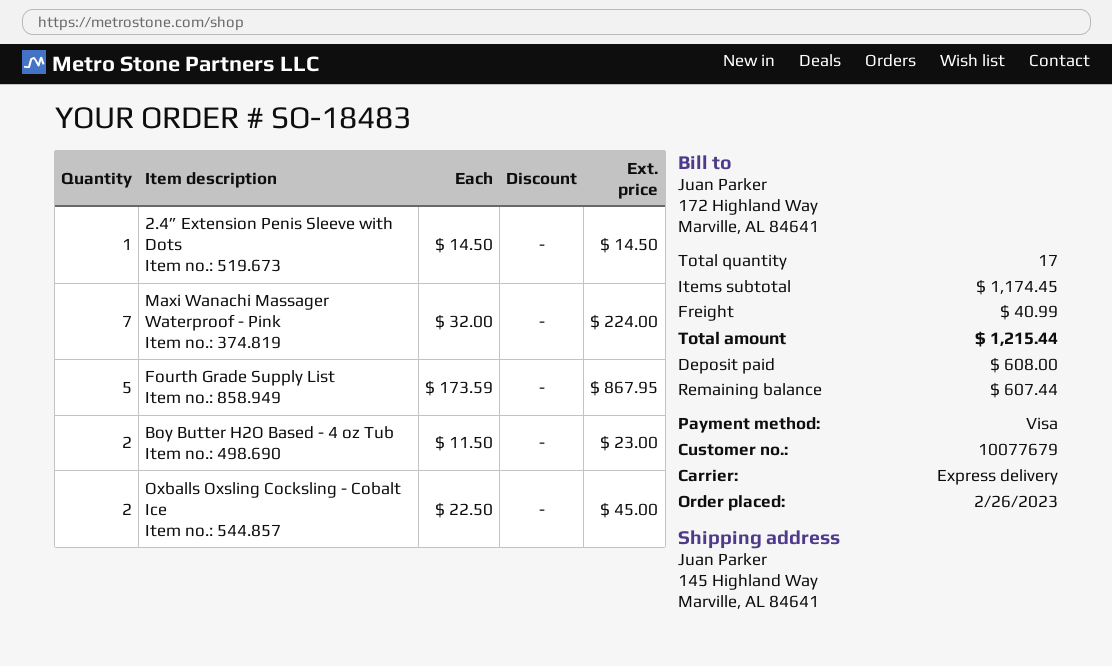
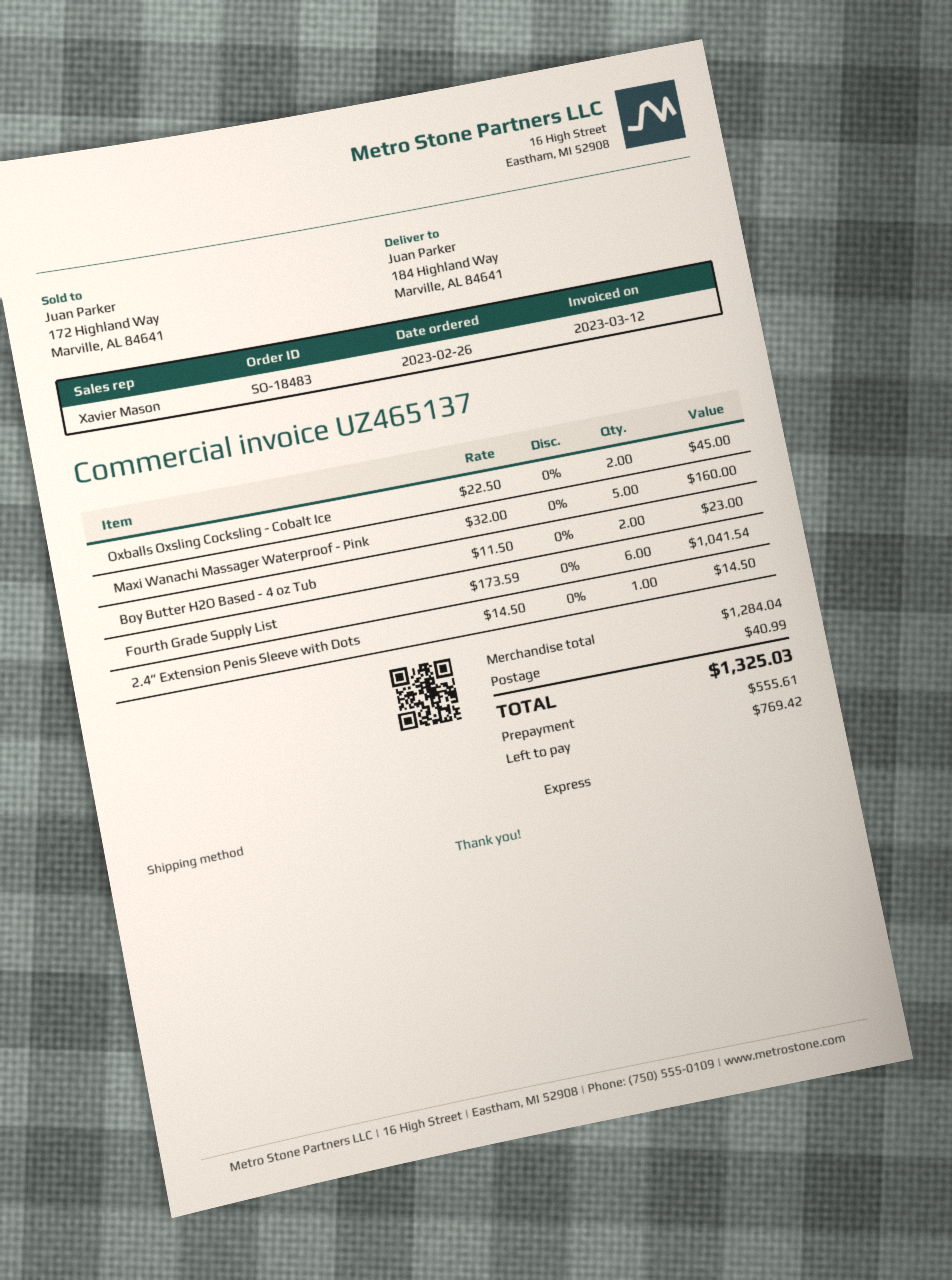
ship to: 145 Highland Way, Marville, AL 84641 -> 184 Highland Way, Marville, AL 84641
Maxi Wanachi Massager Waterproof - Pink: 7 x 32.00 = 224.00 -> 5 x 32.00 = 160.00
Fourth Grade Supply List: 5 x 173.59 = 867.95 -> 6 x 173.59 = 1041.54
subtotal: 1174.45 -> 1284.04
total: 1215.44 -> 1325.03
deposit: 608.00 -> 555.61
balance: 607.44 -> 769.42

